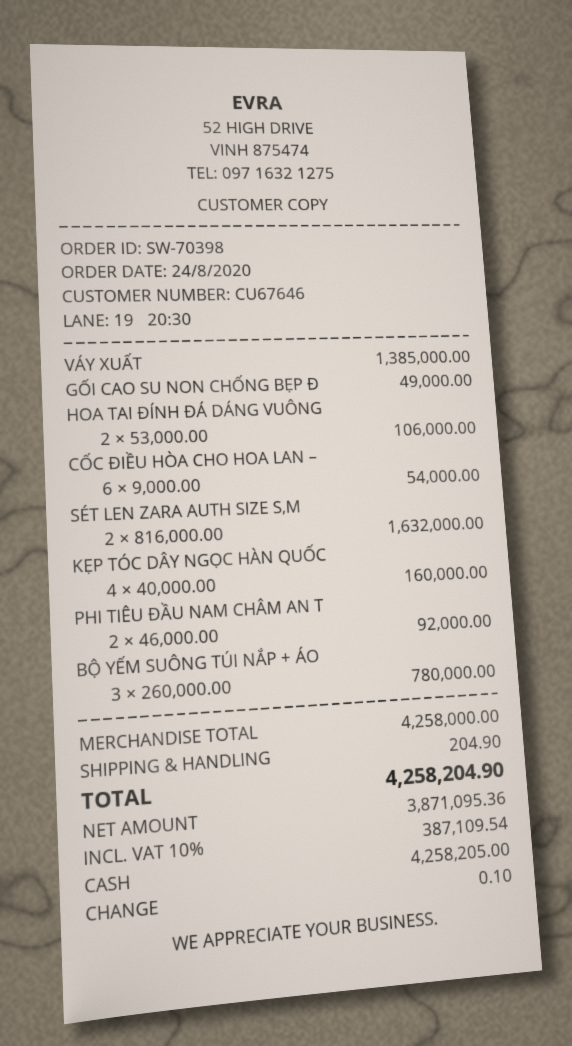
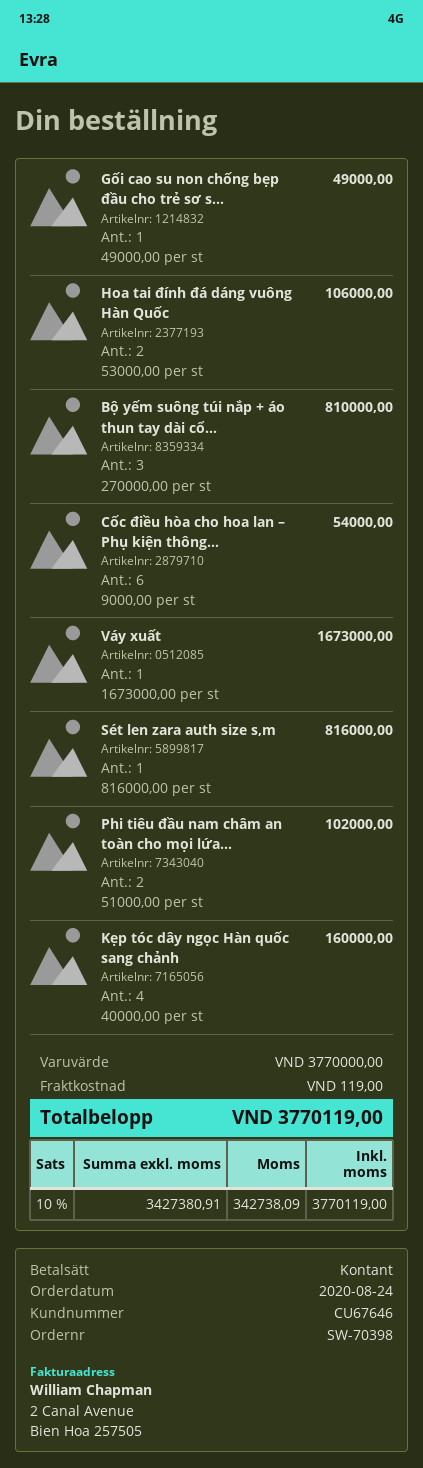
VÁY XUẤT: 1 x 1385000.00 = 1385000.00 -> 1 x 1673000.00 = 1673000.00
SÉT LEN ZARA AUTH SIZE S,M: 2 x 816000.00 = 1632000.00 -> 1 x 816000.00 = 816000.00
PHI TIÊU ĐẦU NAM CHÂM AN T: 2 x 46000.00 = 92000.00 -> 2 x 51000.00 = 102000.00
BỘ YẾM SUÔNG TÚI NẮP + ÁO: 3 x 260000.00 = 780000.00 -> 3 x 270000.00 = 810000.00
subtotal: 4258000.00 -> 3770000.00
shipping: 204.90 -> 119.00
net: 3871095.36 -> 3427380.91
tax: 10% = 387109.54 -> 10% = 342738.09
total: 4258204.90 -> 3770119.00

